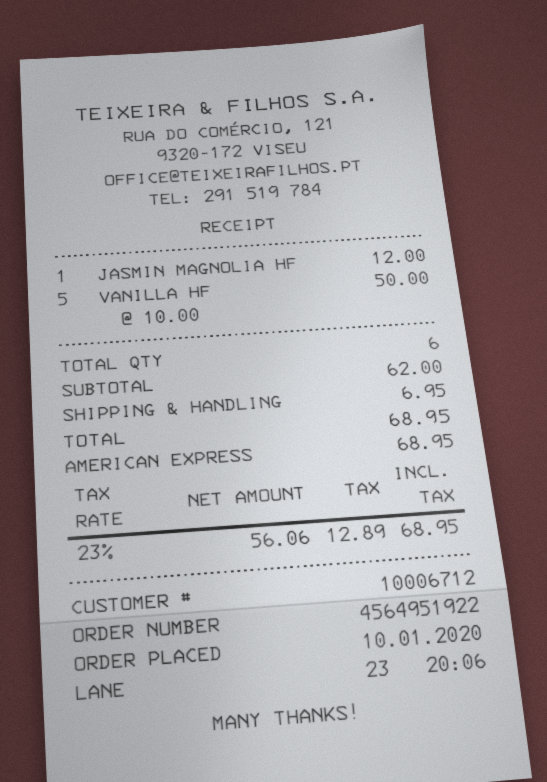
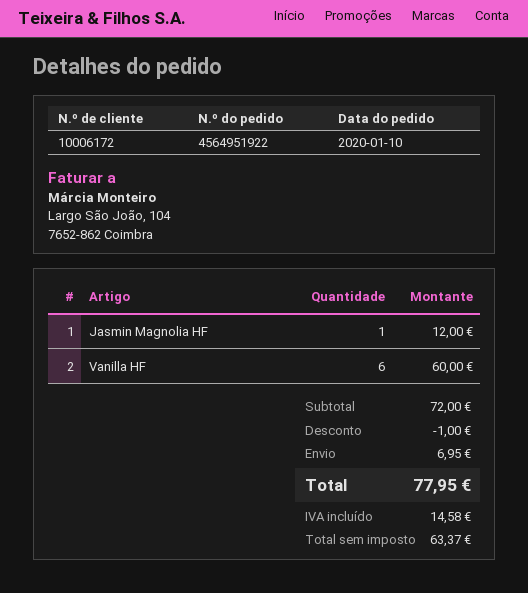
customer number: 10006712 -> 10006172
VANILLA HF: 5 for 50.00 -> 6 for 60.00
subtotal: 62.00 -> 72.00
discount: none -> 1.00
net: 56.06 -> 63.37
tax: 12.89 -> 14.58
total: 68.95 -> 77.95

